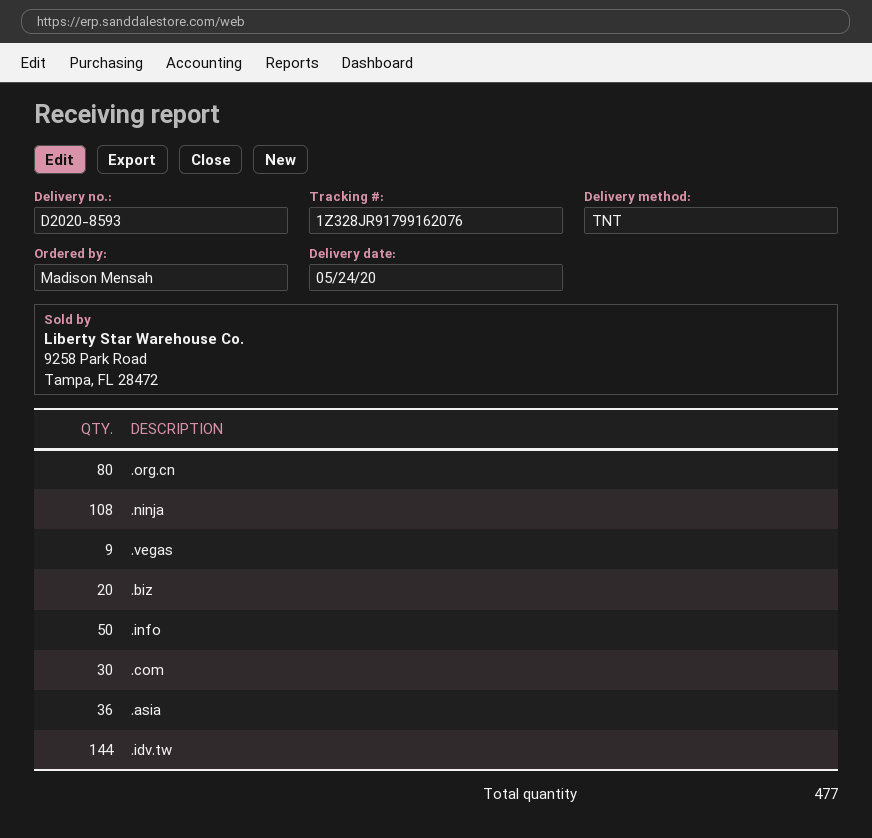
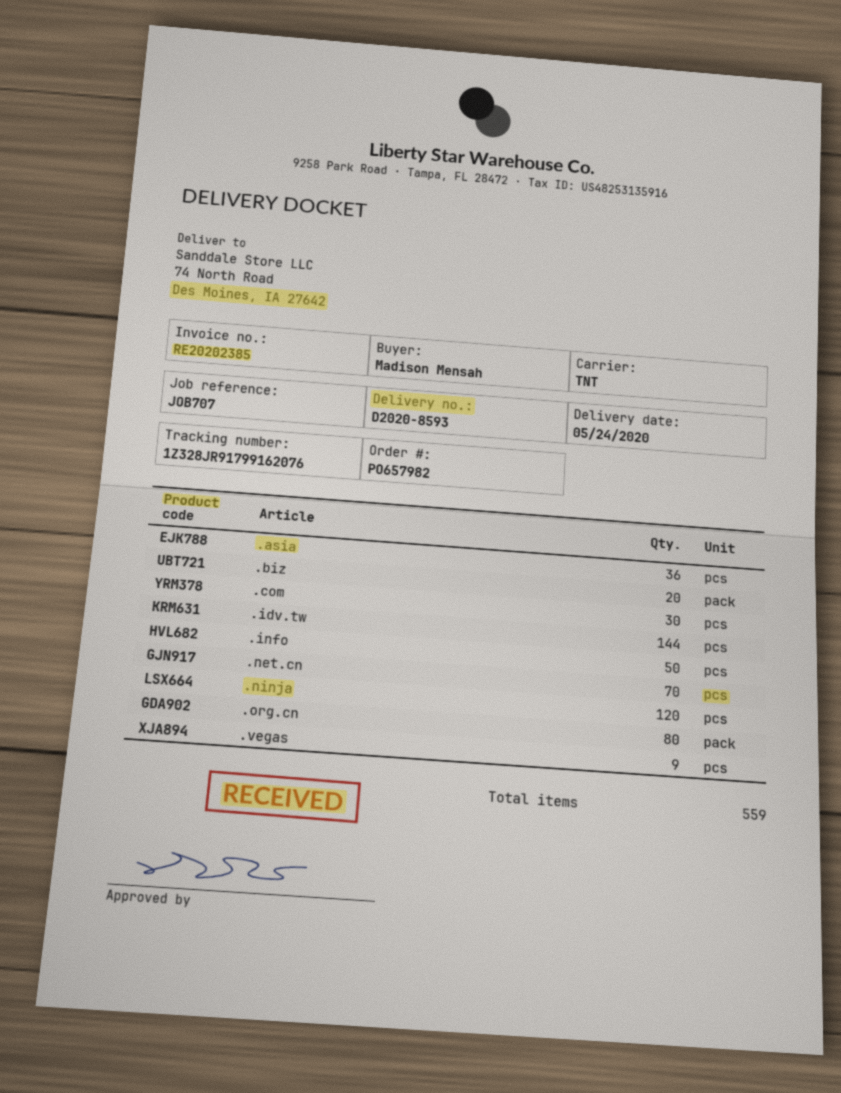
.ninja: 108 -> 120
.net.cn: none -> 70
total quantity: 477 -> 559

